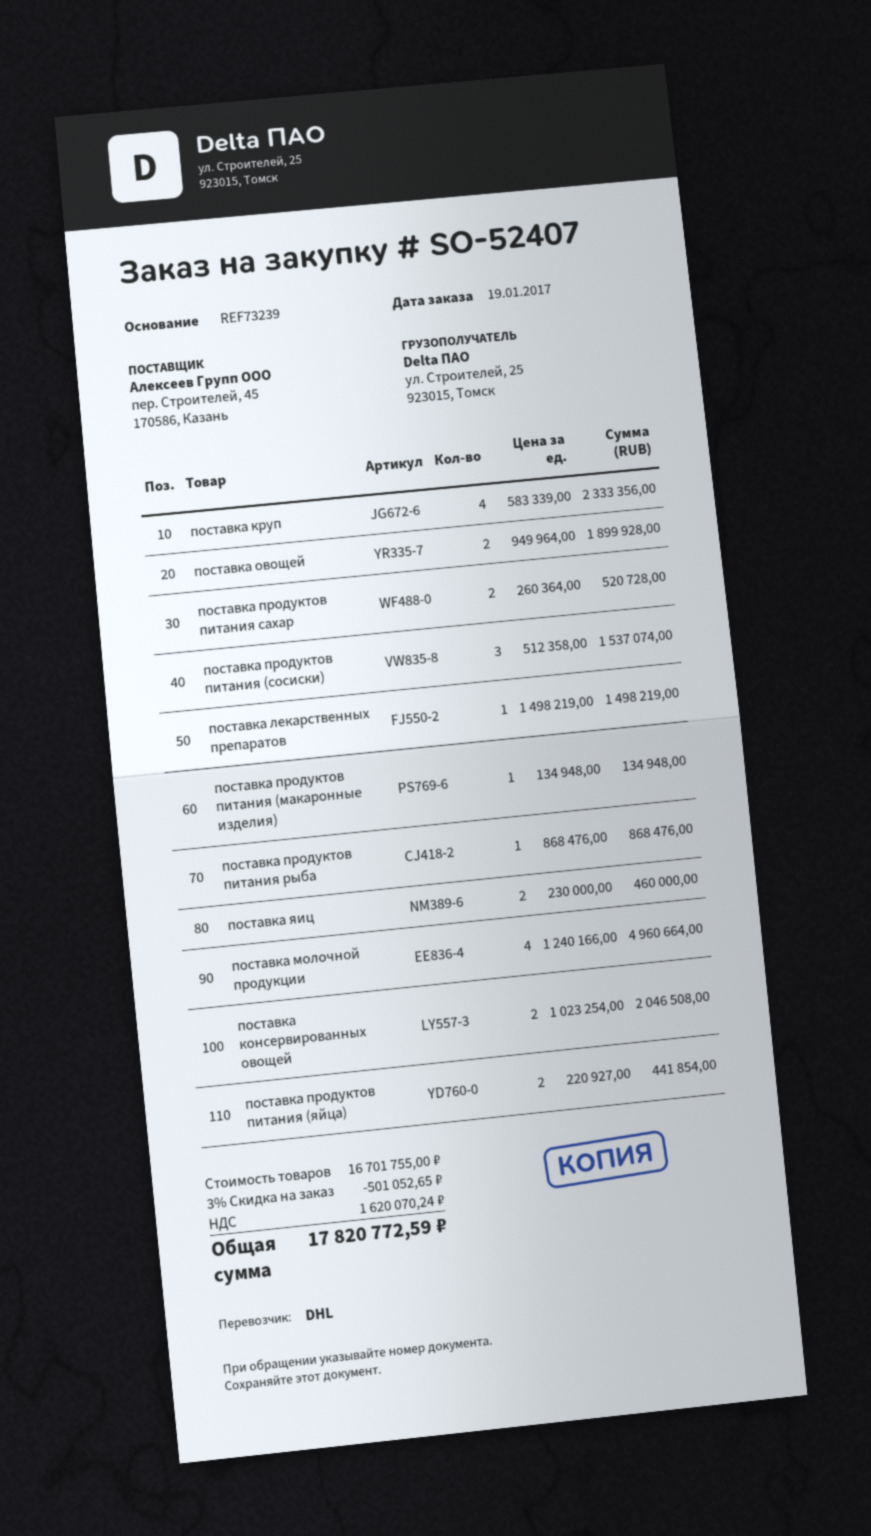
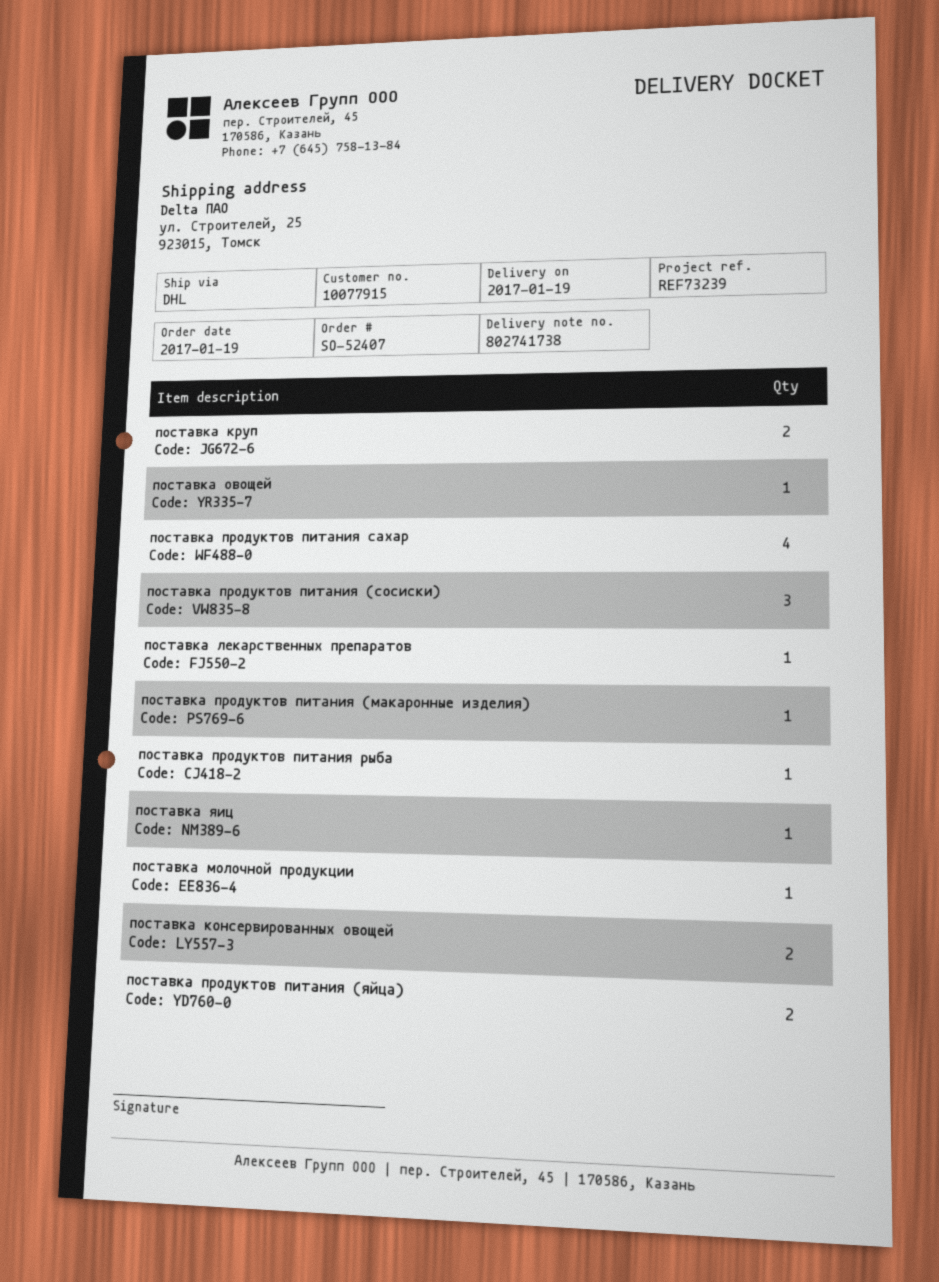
поставка круп: 4 -> 2
поставка овощей: 2 -> 1
поставка продуктов питания сахар: 2 -> 4
поставка яиц: 2 -> 1
поставка молочной продукции: 4 -> 1

